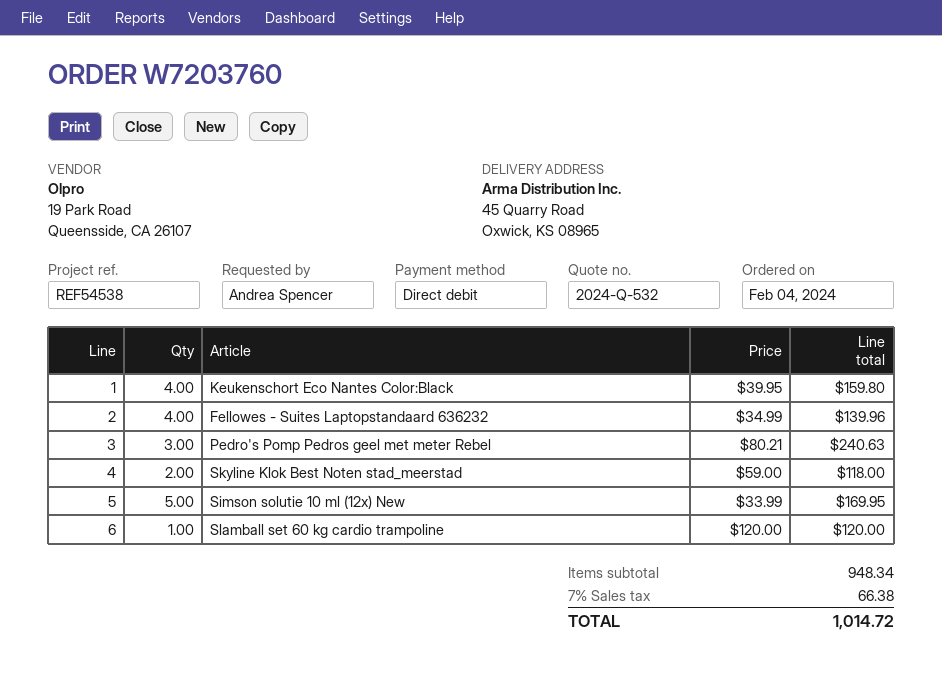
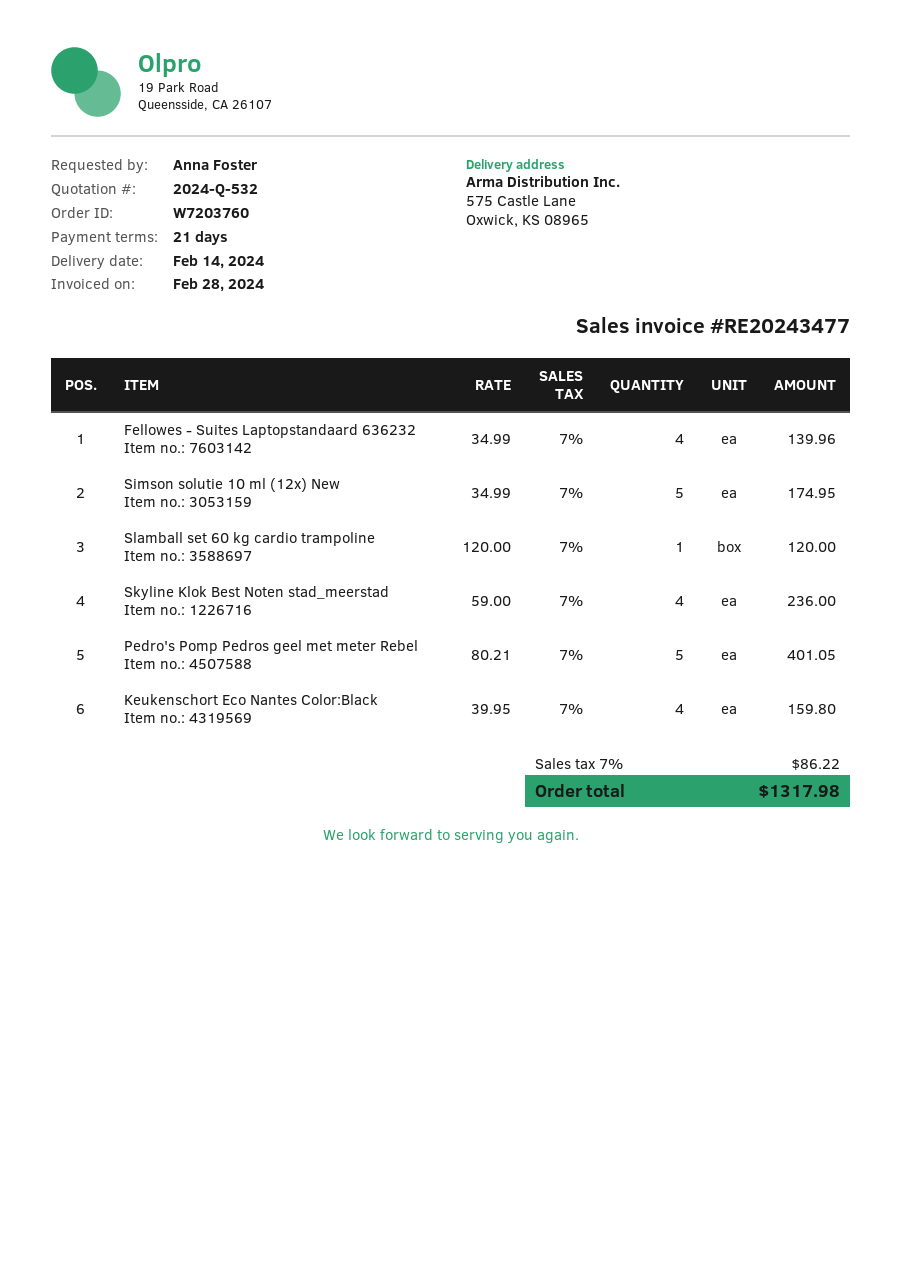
ordered by: Andrea Spencer -> Anna Foster
ship to: 45 Quarry Road, Oxwick, KS 08965 -> 575 Castle Lane, Oxwick, KS 08965
Pedro's Pomp Pedros geel met meter Rebel: 3 x 80.21 = 240.63 -> 5 x 80.21 = 401.05
Skyline Klok Best Noten stad_meerstad: 2 x 59.00 = 118.00 -> 4 x 59.00 = 236.00
Simson solutie 10 ml (12x) New: 5 x 33.99 = 169.95 -> 5 x 34.99 = 174.95
tax: 7% = 66.38 -> 7% = 86.22
total: 1014.72 -> 1317.98

